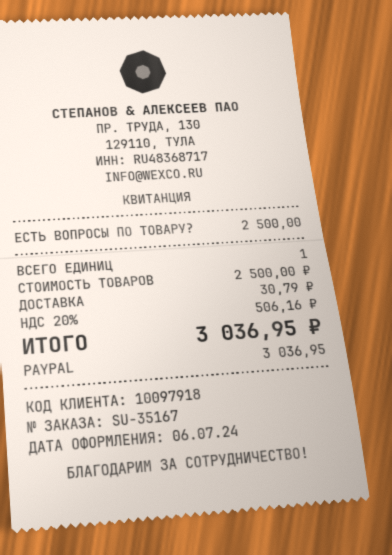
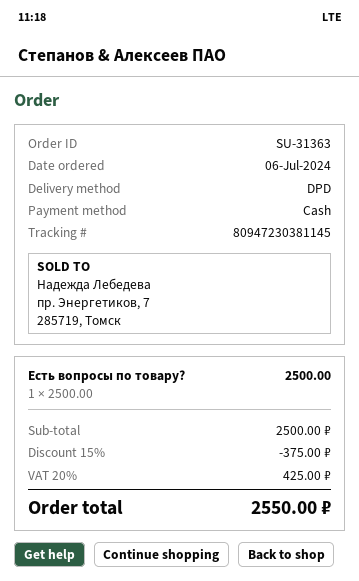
order number: SU-35167 -> SU-31363
payment method: PayPal -> cash
discount: none -> 15% = 375.00
shipping: 30.79 -> none
tax: 20% = 506.16 -> 20% = 425.00
total: 3036.95 -> 2550.00

